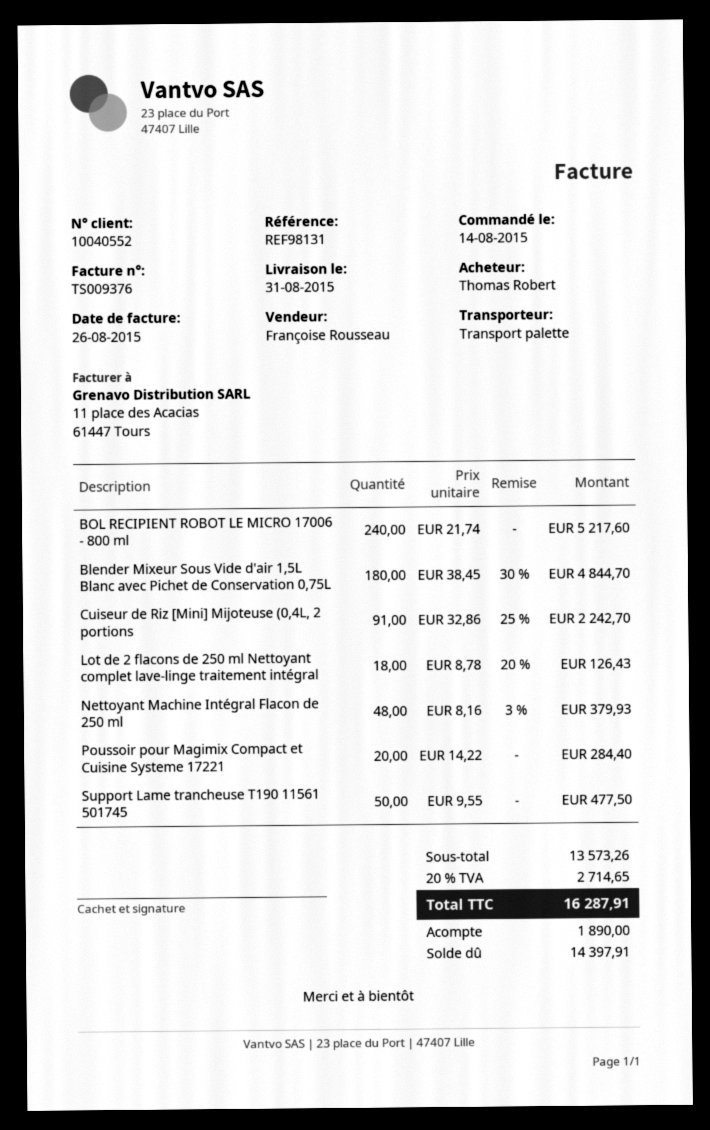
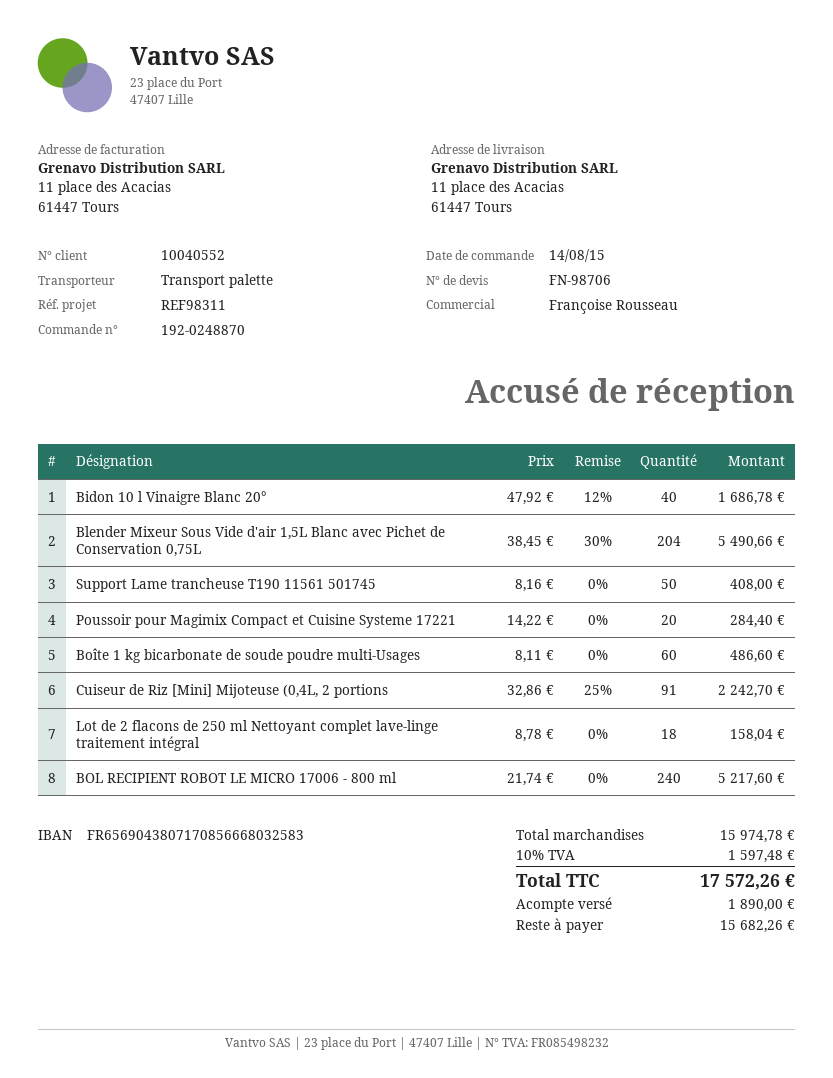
reference: REF98131 -> REF98311
Blender Mixeur Sous Vide d'air 1,5L Blanc avec Pichet de Conservation 0,75L: 180 x 38.45 - 30% = 4844.70 -> 204 x 38.45 - 30% = 5490.66
Lot de 2 flacons de 250 ml Nettoyant complet lave-linge traitement intégral: 18 x 8.78 - 20% = 126.43 -> 18 x 8.78 = 158.04
Nettoyant Machine Intégral Flacon de 250 ml: 48 x 8.16 - 3% = 379.93 -> none
Support Lame trancheuse T190 11561 501745: 50 x 9.55 = 477.50 -> 50 x 8.16 = 408.00
Bidon 10 l Vinaigre Blanc 20°: none -> 40 x 47.92 - 12% = 1686.78
Boîte 1 kg bicarbonate de soude poudre multi-Usages: none -> 60 x 8.11 = 486.60
subtotal: 13573.26 -> 15974.78
tax: 20% = 2714.65 -> 10% = 1597.48
total: 16287.91 -> 17572.26
balance: 14397.91 -> 15682.26

